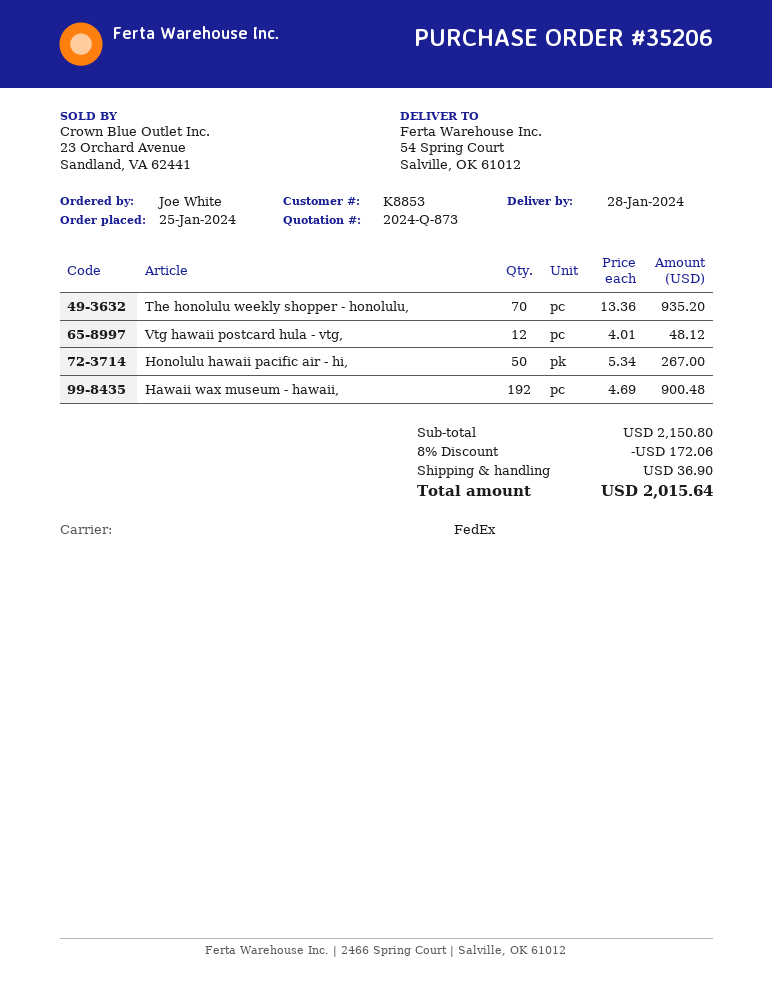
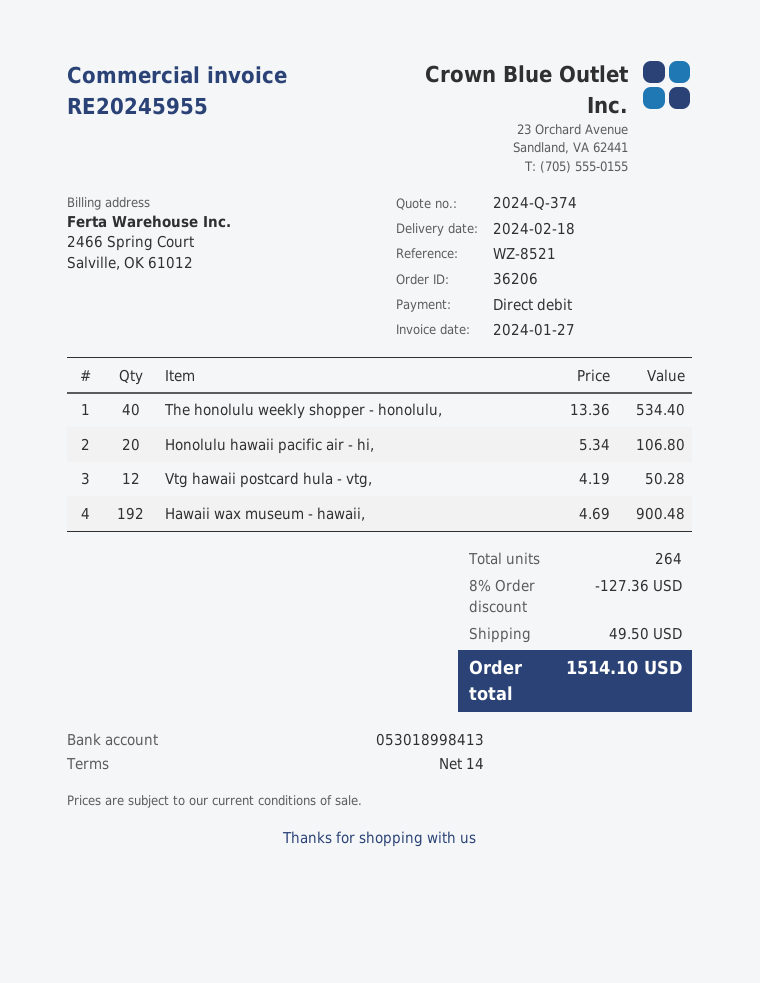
quote number: 2024-Q-873 -> 2024-Q-374
order number: 35206 -> 36206
delivery date: 2024-01-28 -> 2024-02-18
The honolulu weekly shopper - honolulu,: 70 x 13.36 = 935.20 -> 40 x 13.36 = 534.40
Vtg hawaii postcard hula - vtg,: 12 x 4.01 = 48.12 -> 12 x 4.19 = 50.28
Honolulu hawaii pacific air - hi,: 50 x 5.34 = 267.00 -> 20 x 5.34 = 106.80
discount: 8% = 172.06 -> 8% = 127.36
shipping: 36.90 -> 49.50
total: 2015.64 -> 1514.10

